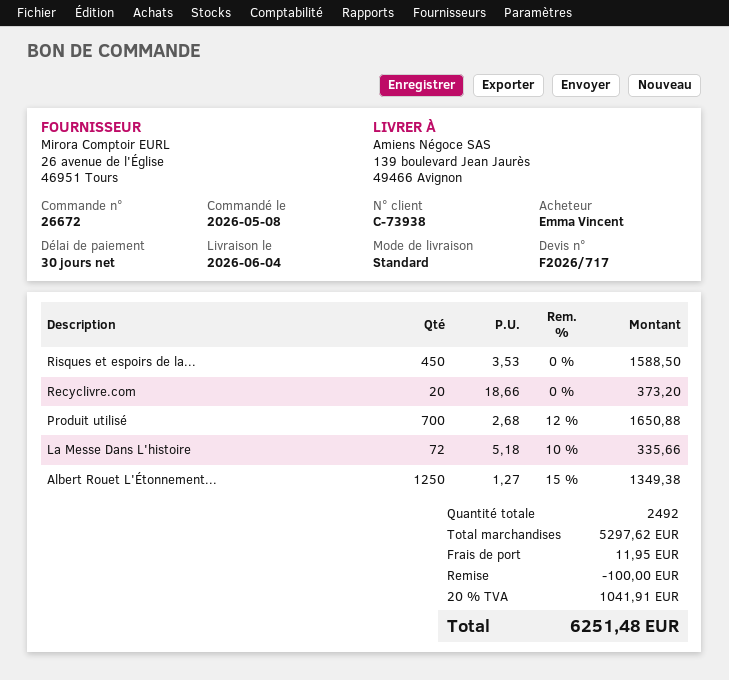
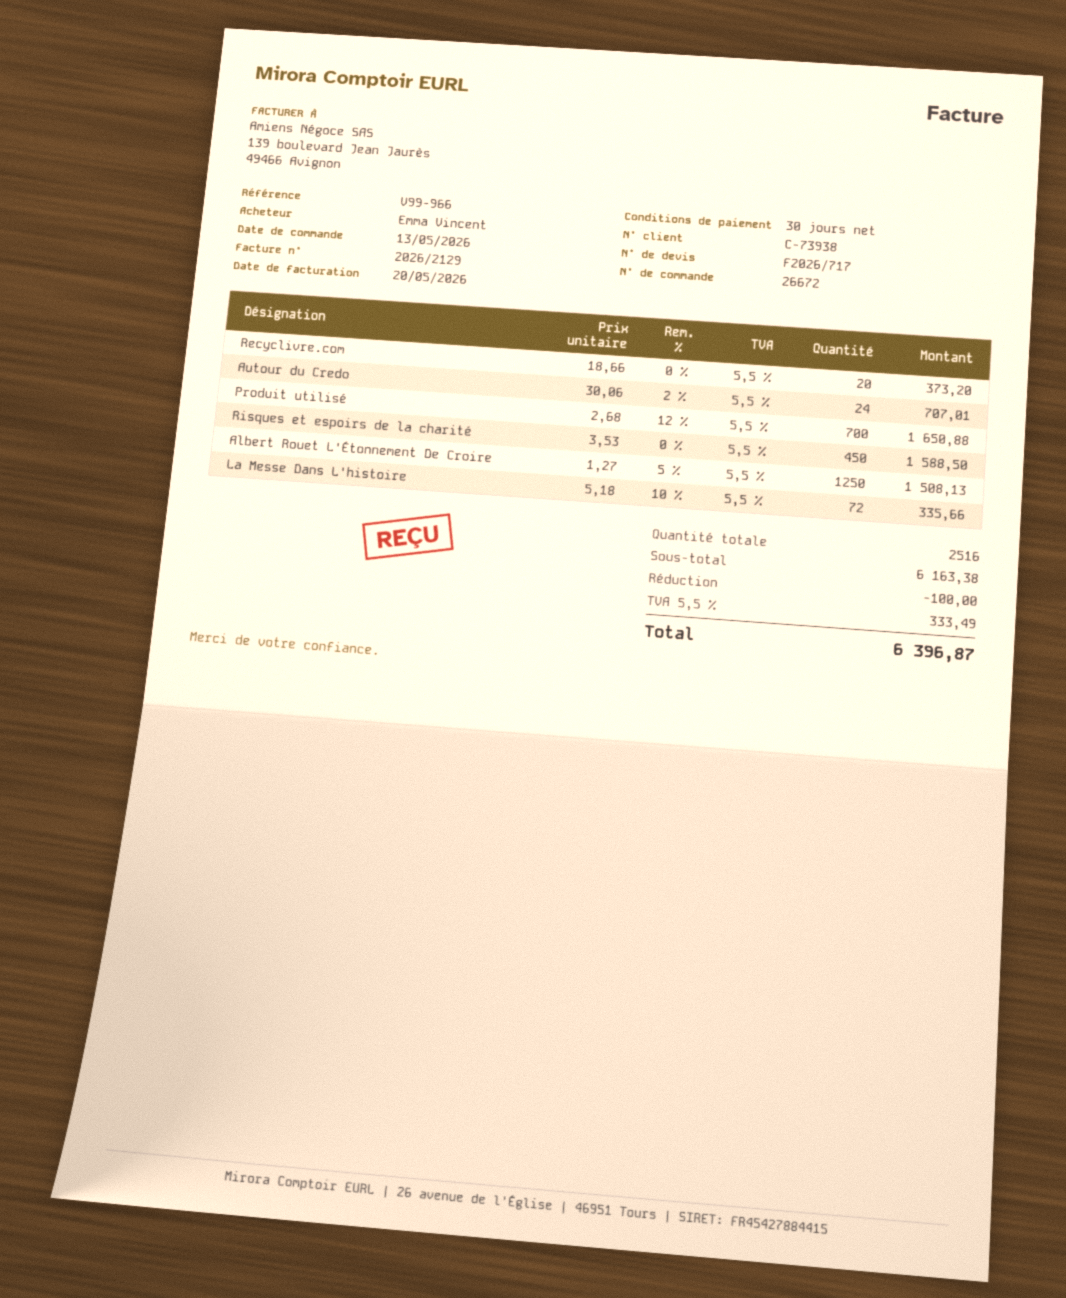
order date: 2026-05-08 -> 2026-05-13
Albert Rouet L'Étonnement...: 1250 x 1.27 - 15% = 1349.38 -> 1250 x 1.27 - 5% = 1508.13
Autour du Credo: none -> 24 x 30.06 - 2% = 707.01
total quantity: 2492 -> 2516
subtotal: 5297.62 -> 6163.38
shipping: 11.95 -> none
tax: 20% = 1041.91 -> 5.5% = 333.49
total: 6251.48 -> 6396.87

